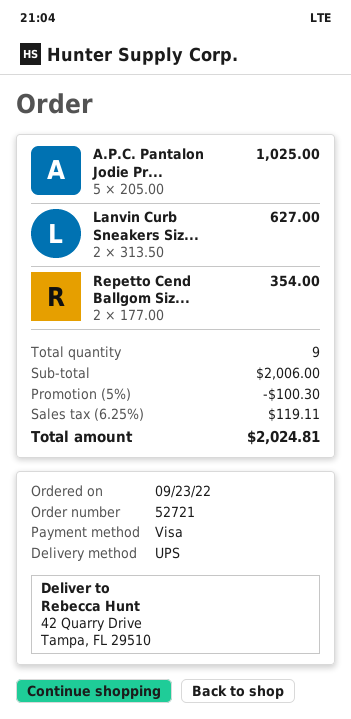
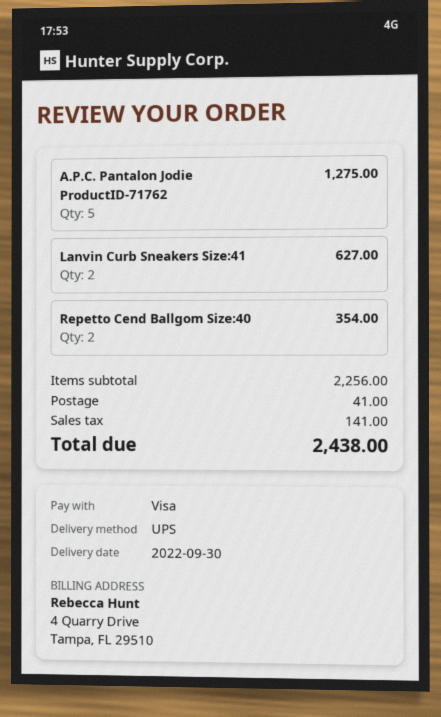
A.P.C. Pantalon Jodie Pr...: 5 for 1025.00 -> 5 for 1275.00
subtotal: 2006.00 -> 2256.00
discount: 5% = 100.30 -> none
shipping: none -> 41.00
tax: 119.11 -> 141.00
total: 2024.81 -> 2438.00

